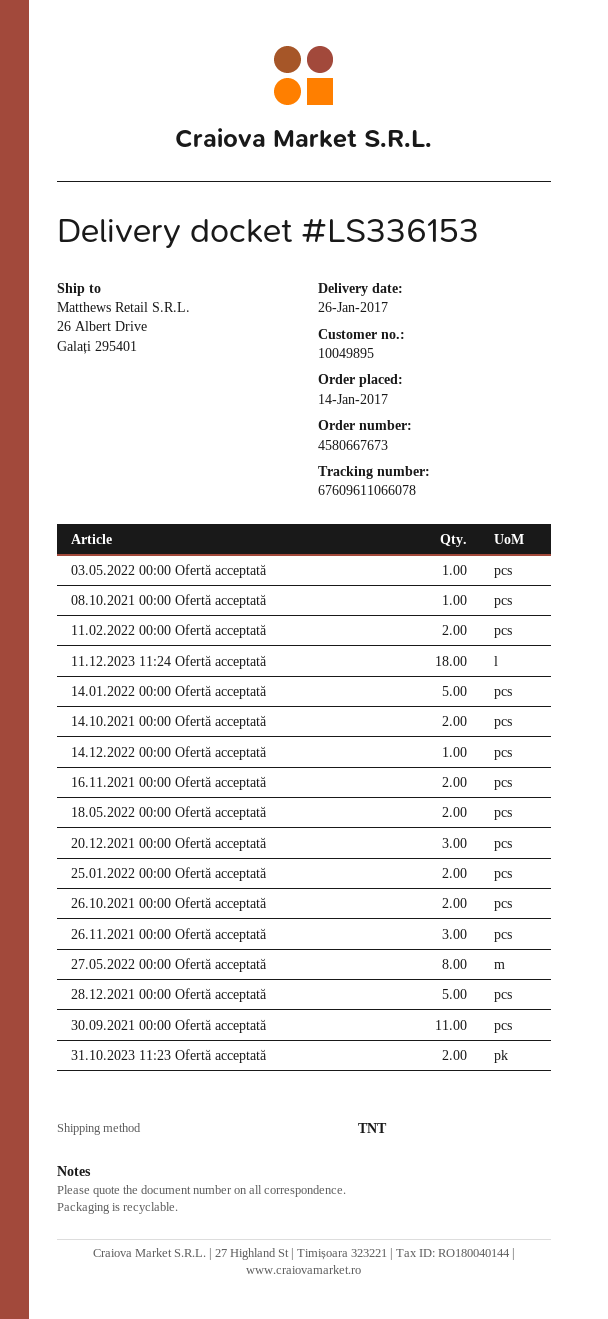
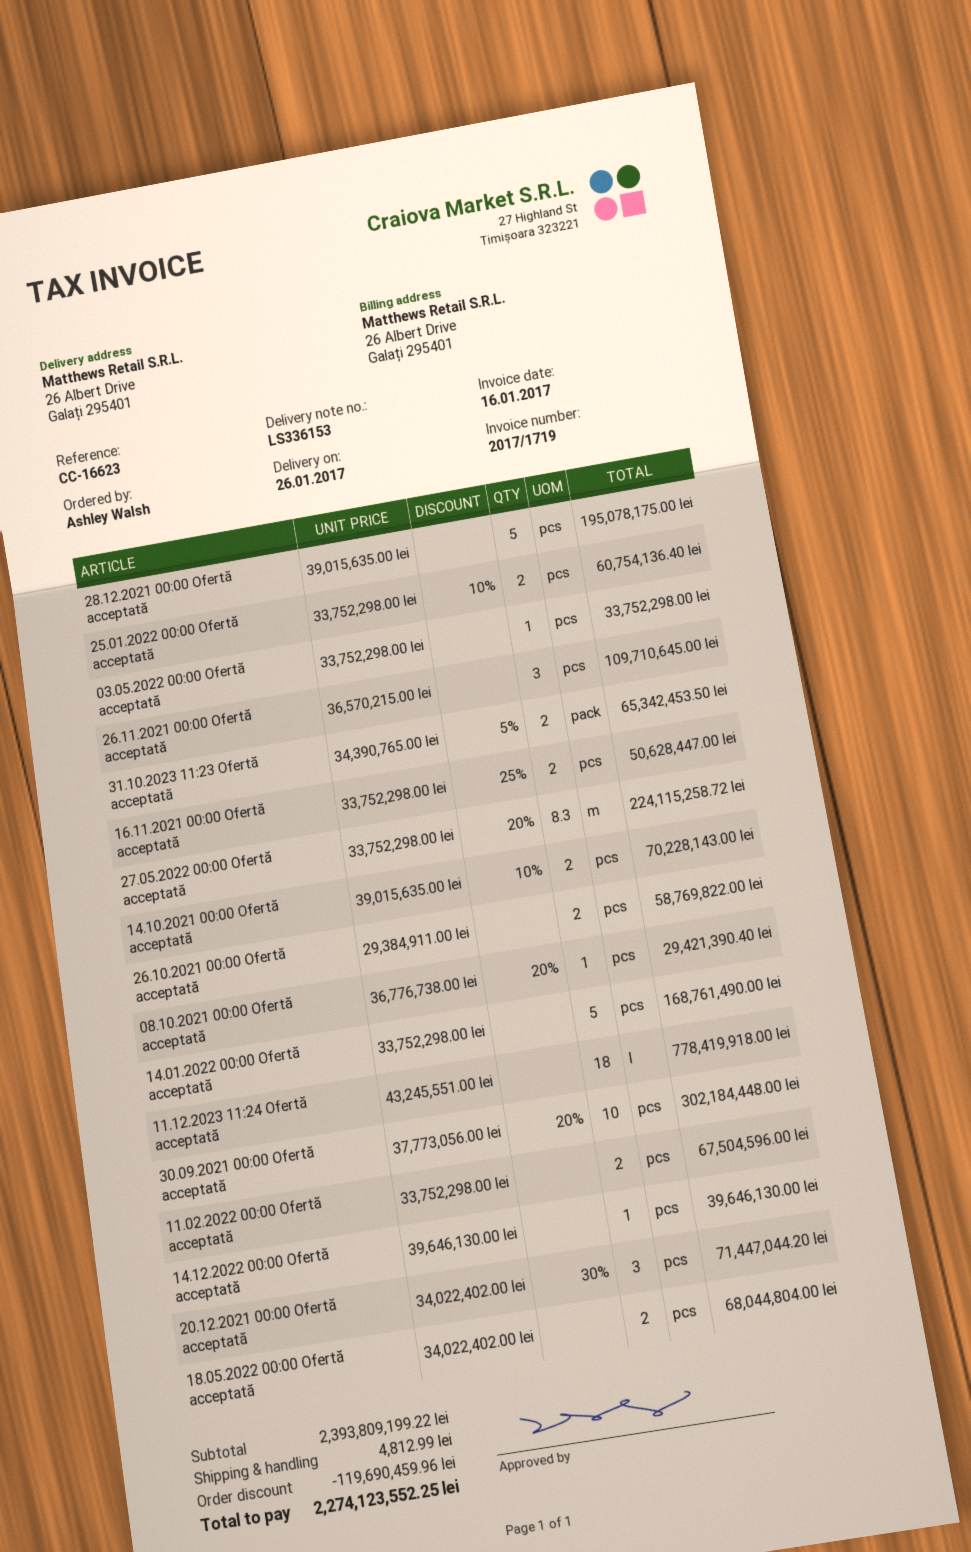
27.05.2022 00:00 Ofertă acceptată: 8 -> 8.3
30.09.2021 00:00 Ofertă acceptată: 11 -> 10

